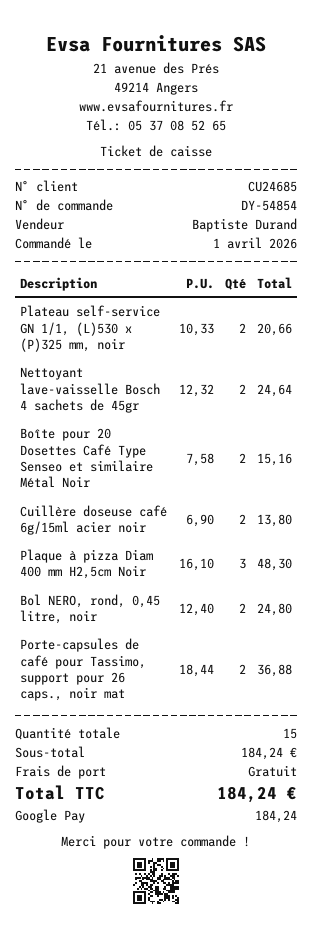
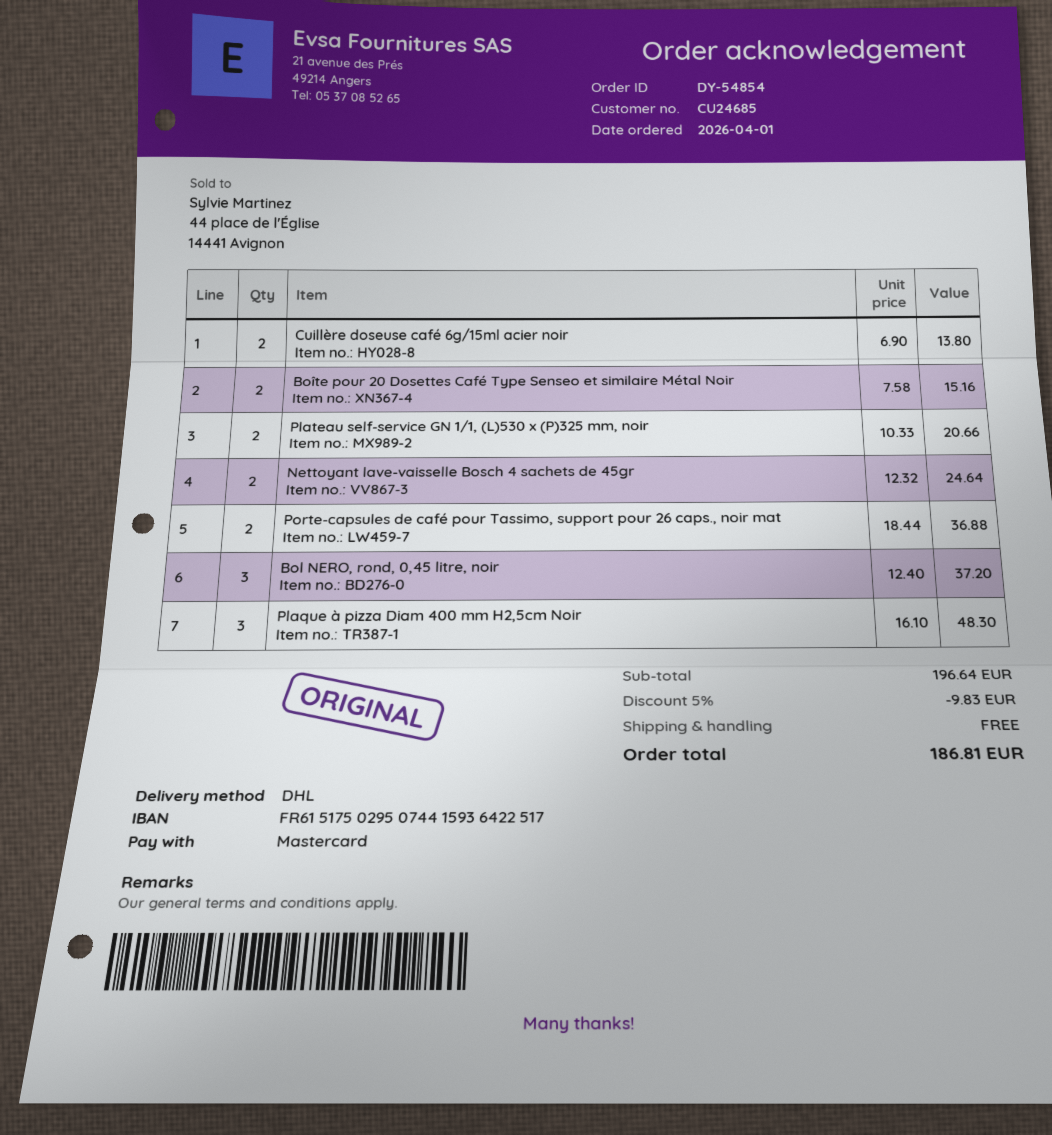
payment method: Google Pay -> Mastercard
Bol NERO, rond, 0,45 litre, noir: 2 x 12.40 = 24.80 -> 3 x 12.40 = 37.20
subtotal: 184.24 -> 196.64
discount: none -> 5% = 9.83
total: 184.24 -> 186.81

